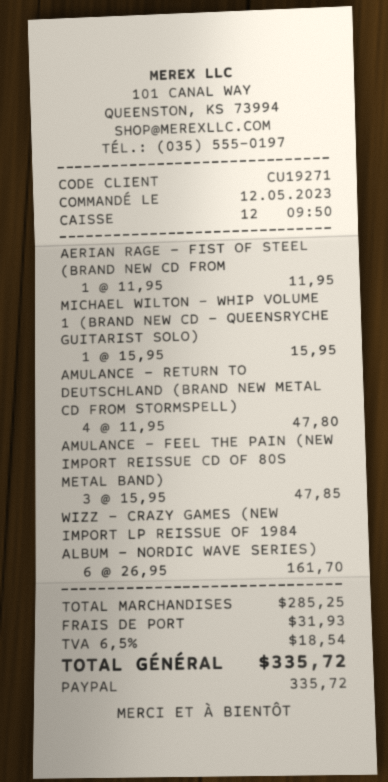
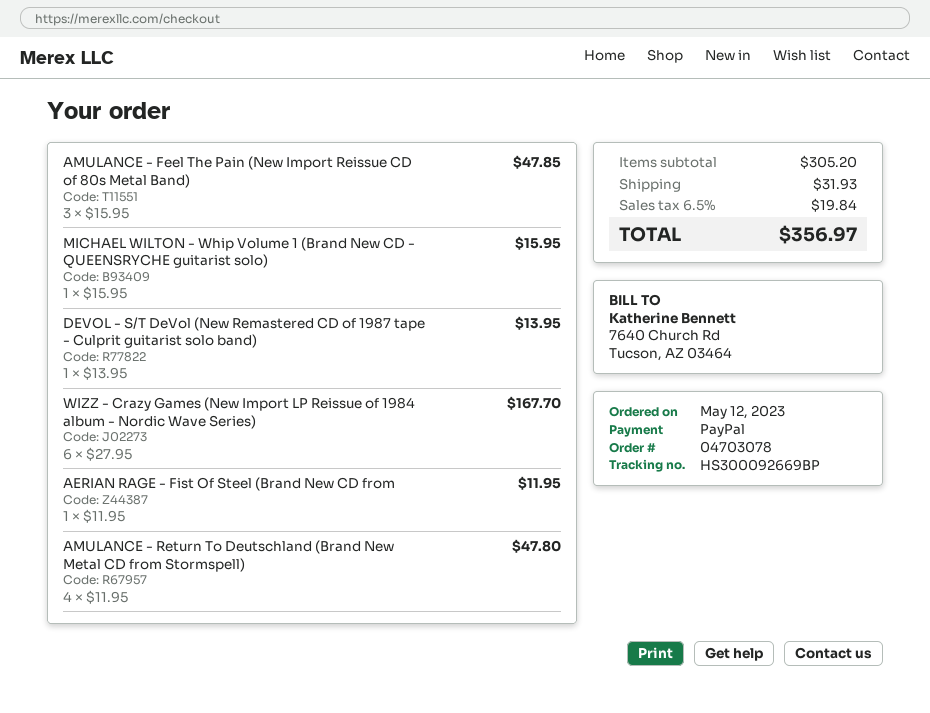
WIZZ - CRAZY GAMES (NEW IMPORT LP REISSUE OF 1984 ALBUM - NORDIC WAVE SERIES): 6 x 26.95 = 161.70 -> 6 x 27.95 = 167.70
DEVOL - S/T DeVol (New Remastered CD of 1987 tape - Culprit guitarist solo band): none -> 1 x 13.95 = 13.95
subtotal: 285.25 -> 305.20
tax: 6.5% = 18.54 -> 6.5% = 19.84
total: 335.72 -> 356.97

